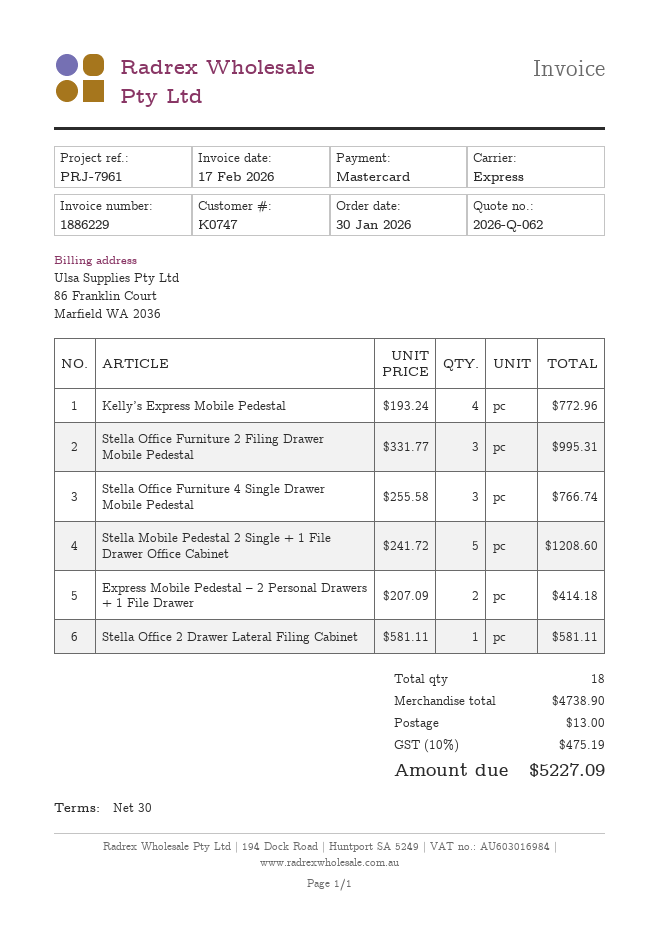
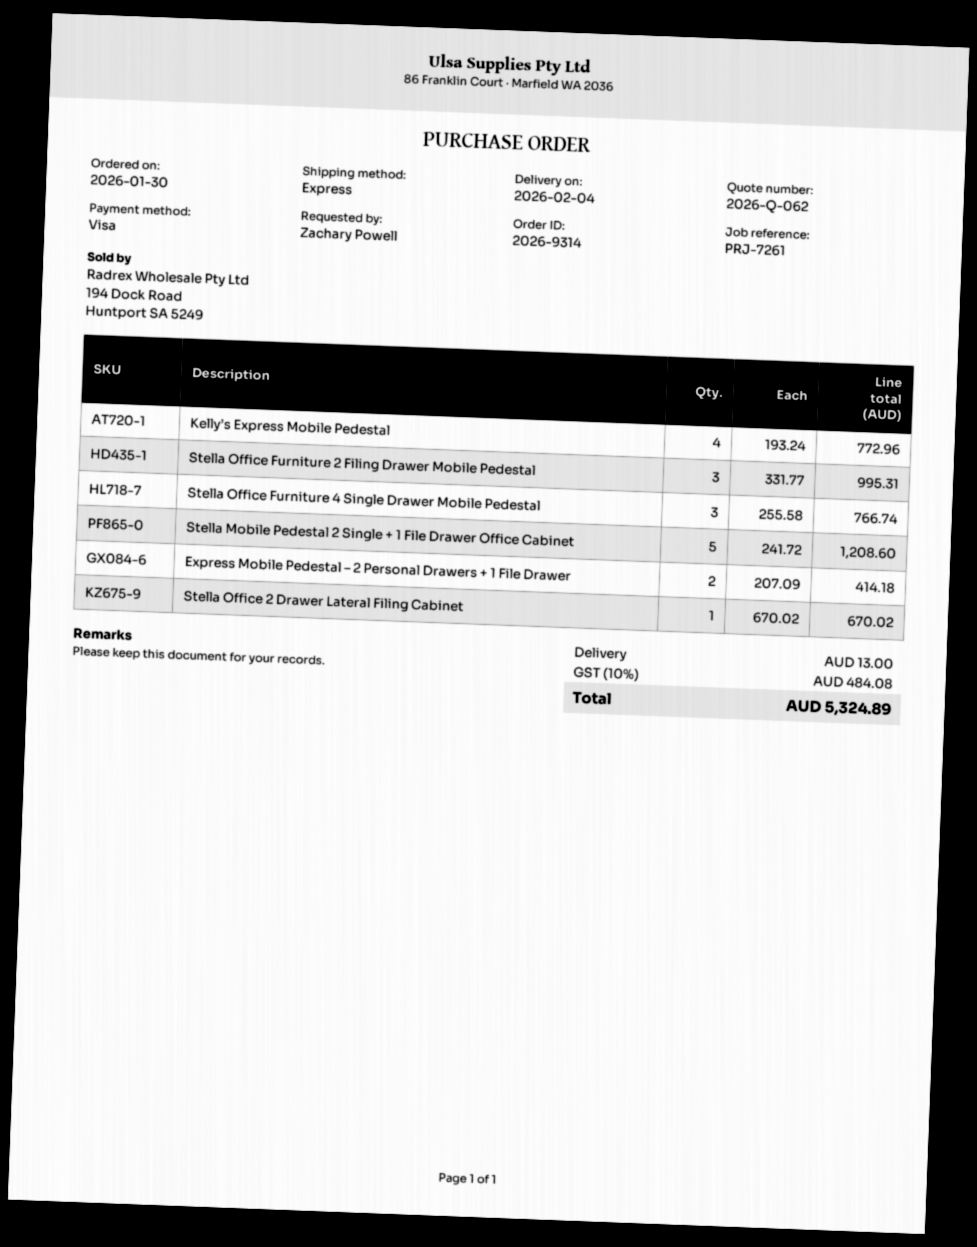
reference: PRJ-7961 -> PRJ-7261
payment method: Mastercard -> Visa
Stella Office 2 Drawer Lateral Filing Cabinet: 1 x 581.11 = 581.11 -> 1 x 670.02 = 670.02
tax: 10% = 475.19 -> 10% = 484.08
total: 5227.09 -> 5324.89

